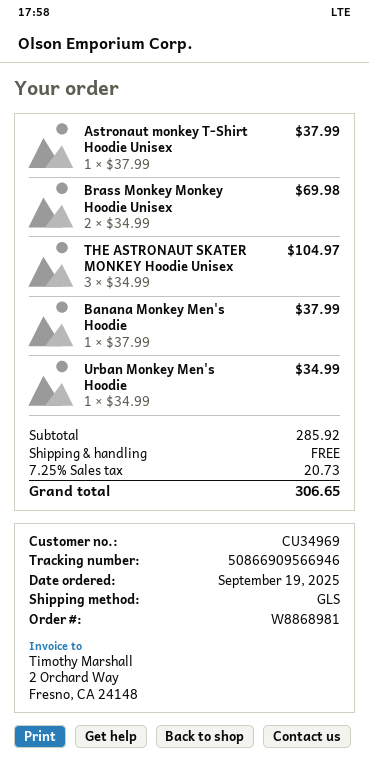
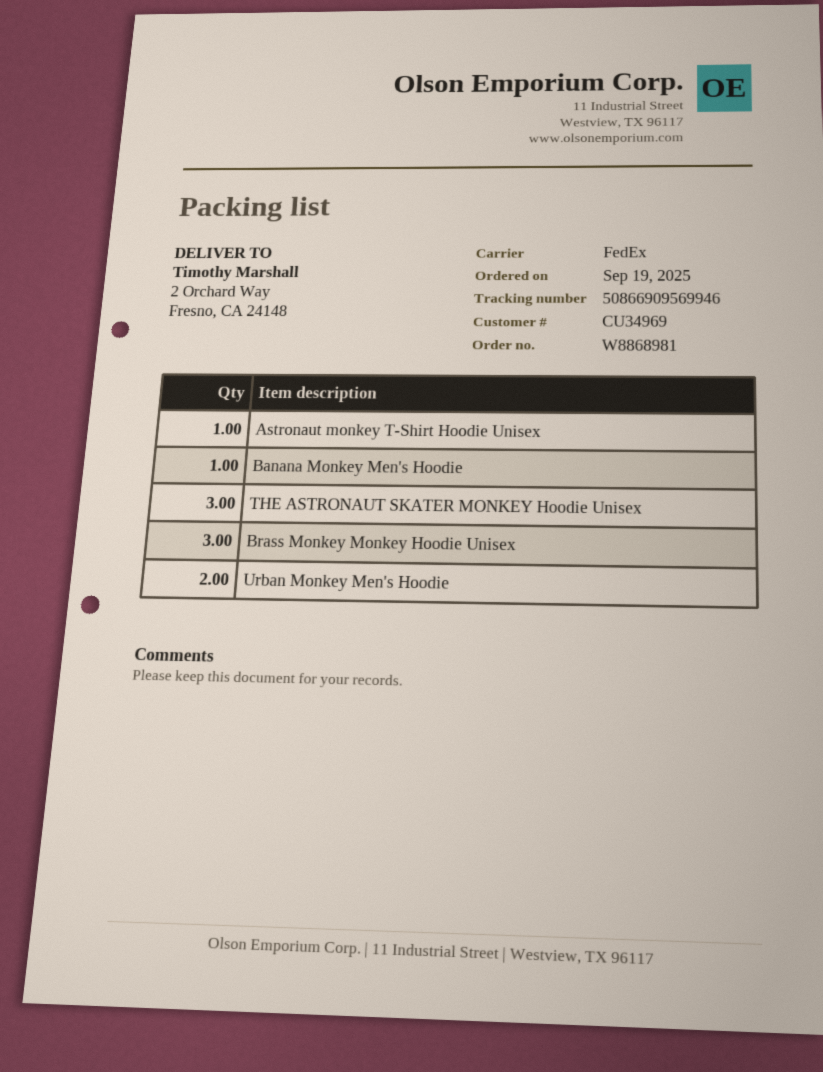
shipping method: GLS -> FedEx
tracking number: 50866909566946 -> 50866909569946
Brass Monkey Monkey Hoodie Unisex: 2 -> 3
Urban Monkey Men's Hoodie: 1 -> 2

